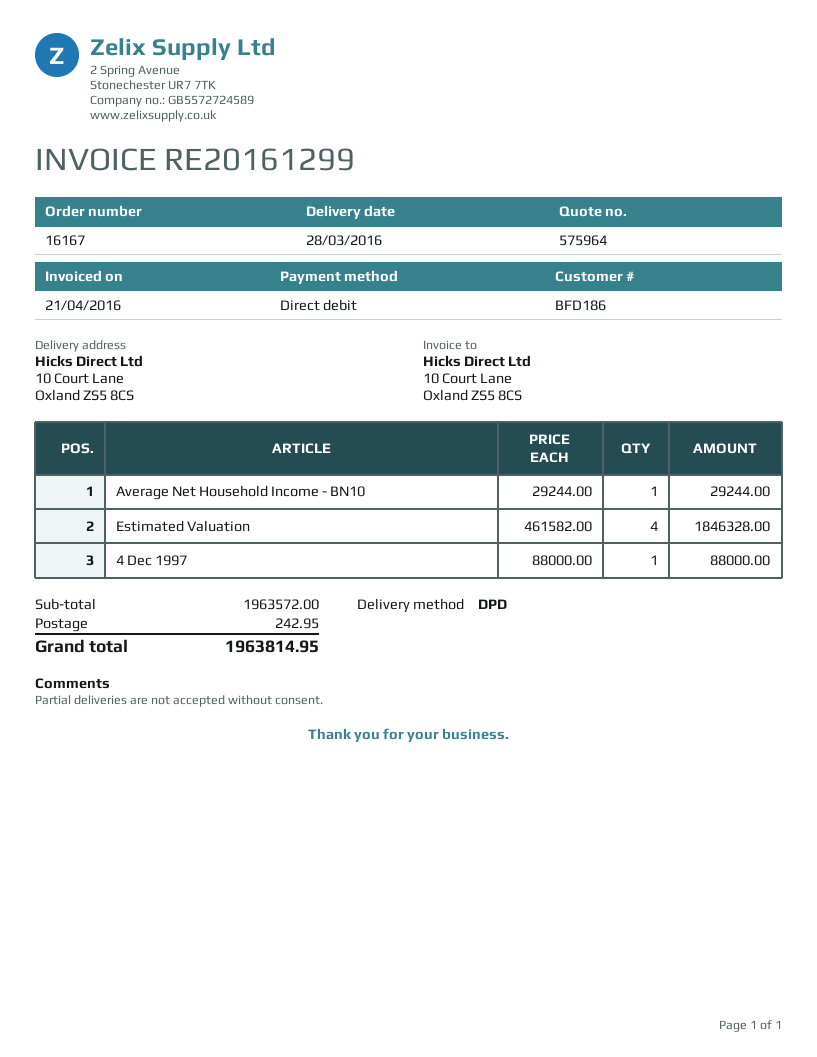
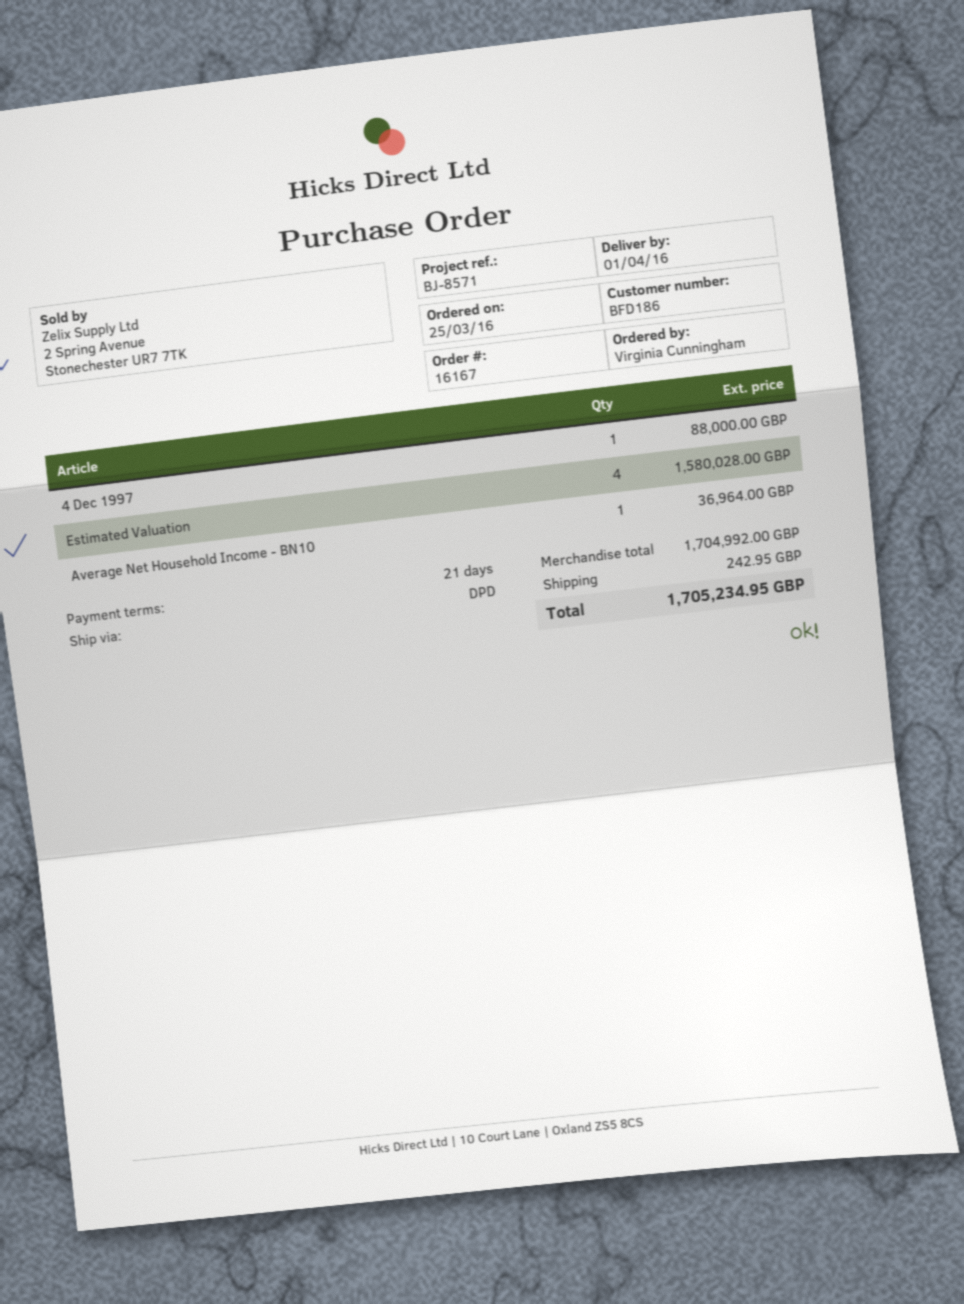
delivery date: 2016-03-28 -> 2016-04-01
Average Net Household Income - BN10: 1 for 29244.00 -> 1 for 36964.00
Estimated Valuation: 4 for 1846328.00 -> 4 for 1580028.00
subtotal: 1963572.00 -> 1704992.00
total: 1963814.95 -> 1705234.95

